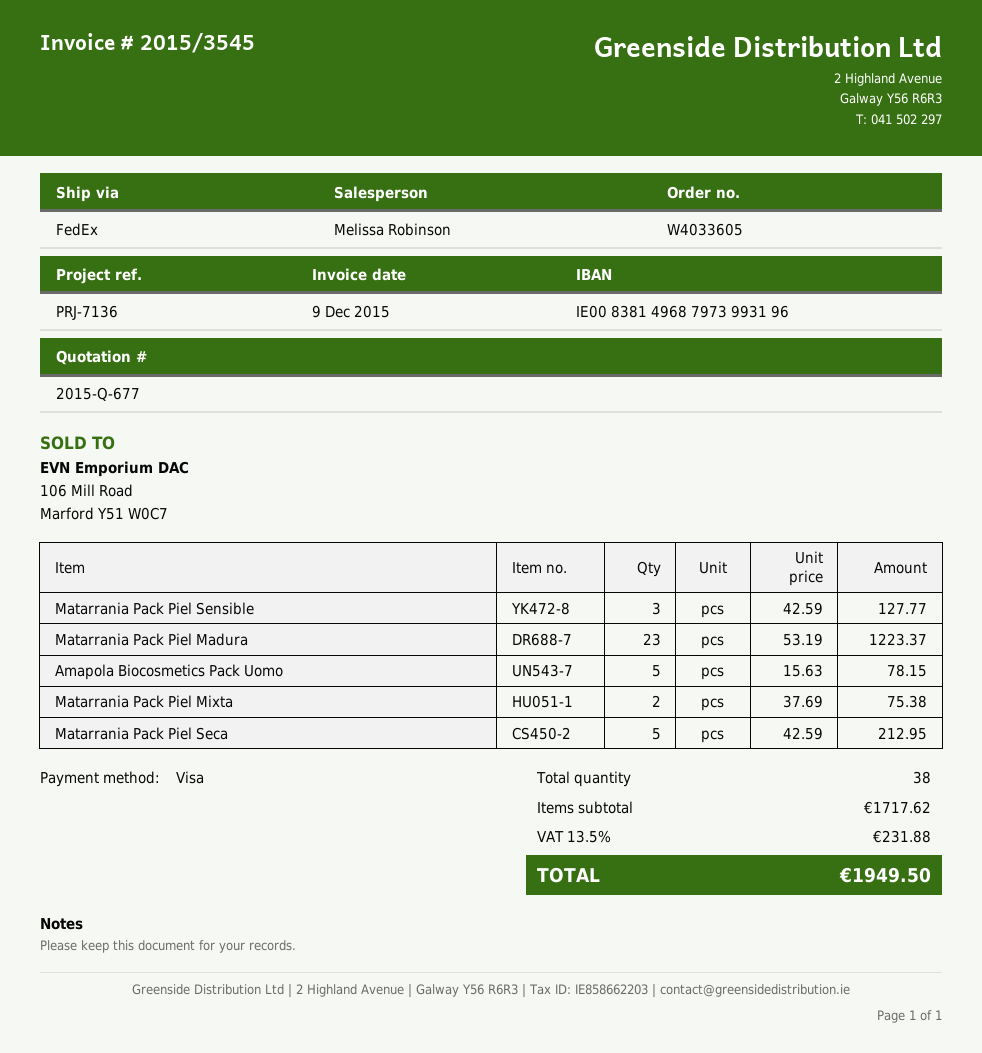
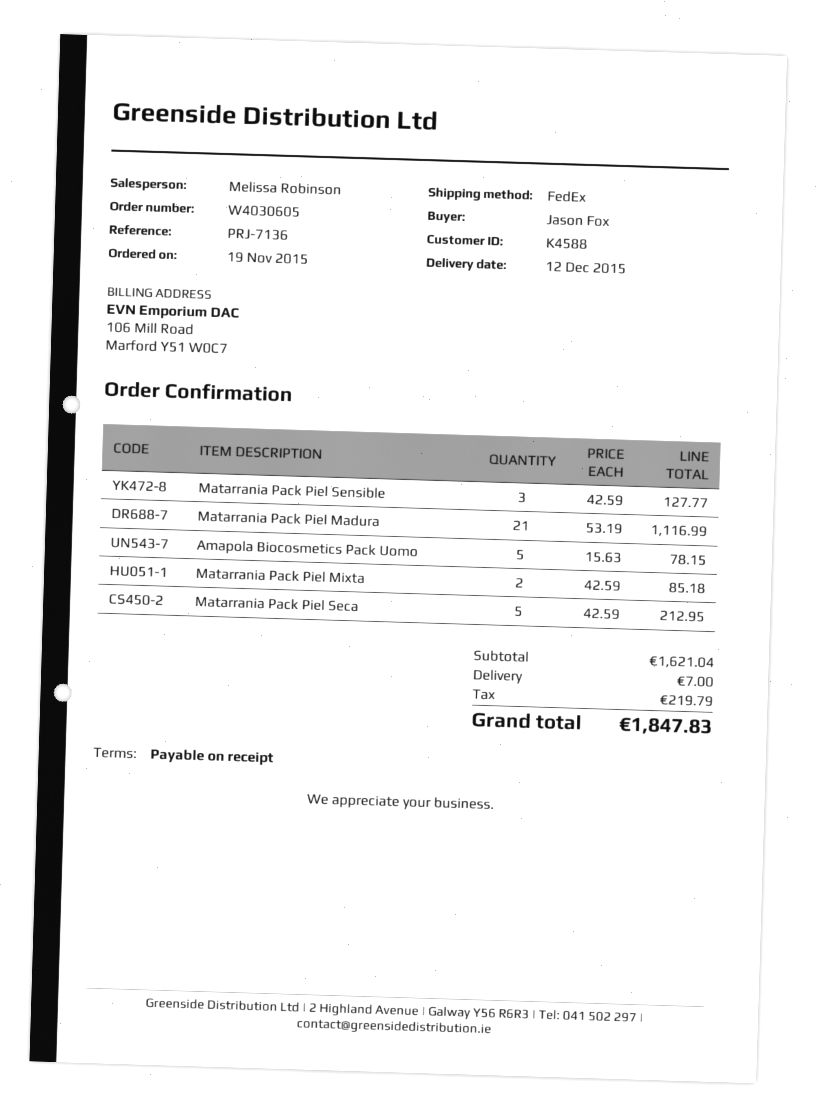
order number: W4033605 -> W4030605
Matarrania Pack Piel Madura: 23 x 53.19 = 1223.37 -> 21 x 53.19 = 1116.99
Matarrania Pack Piel Mixta: 2 x 37.69 = 75.38 -> 2 x 42.59 = 85.18
subtotal: 1717.62 -> 1621.04
shipping: none -> 7.00
tax: 231.88 -> 219.79
total: 1949.50 -> 1847.83

